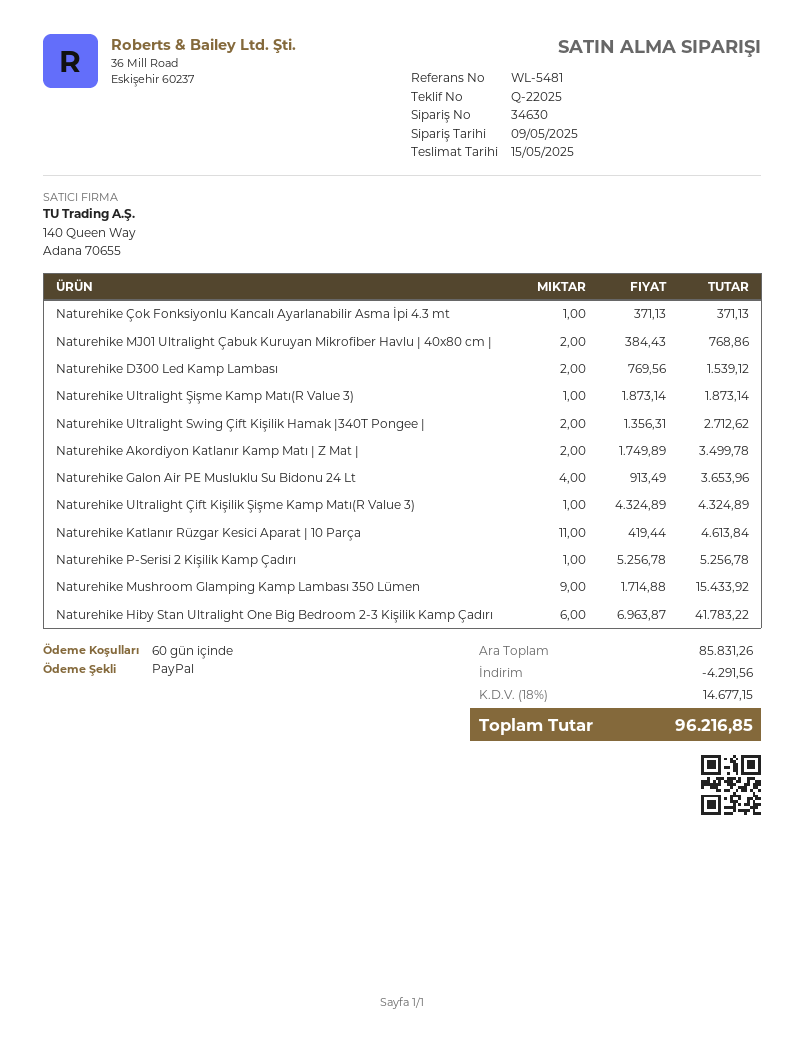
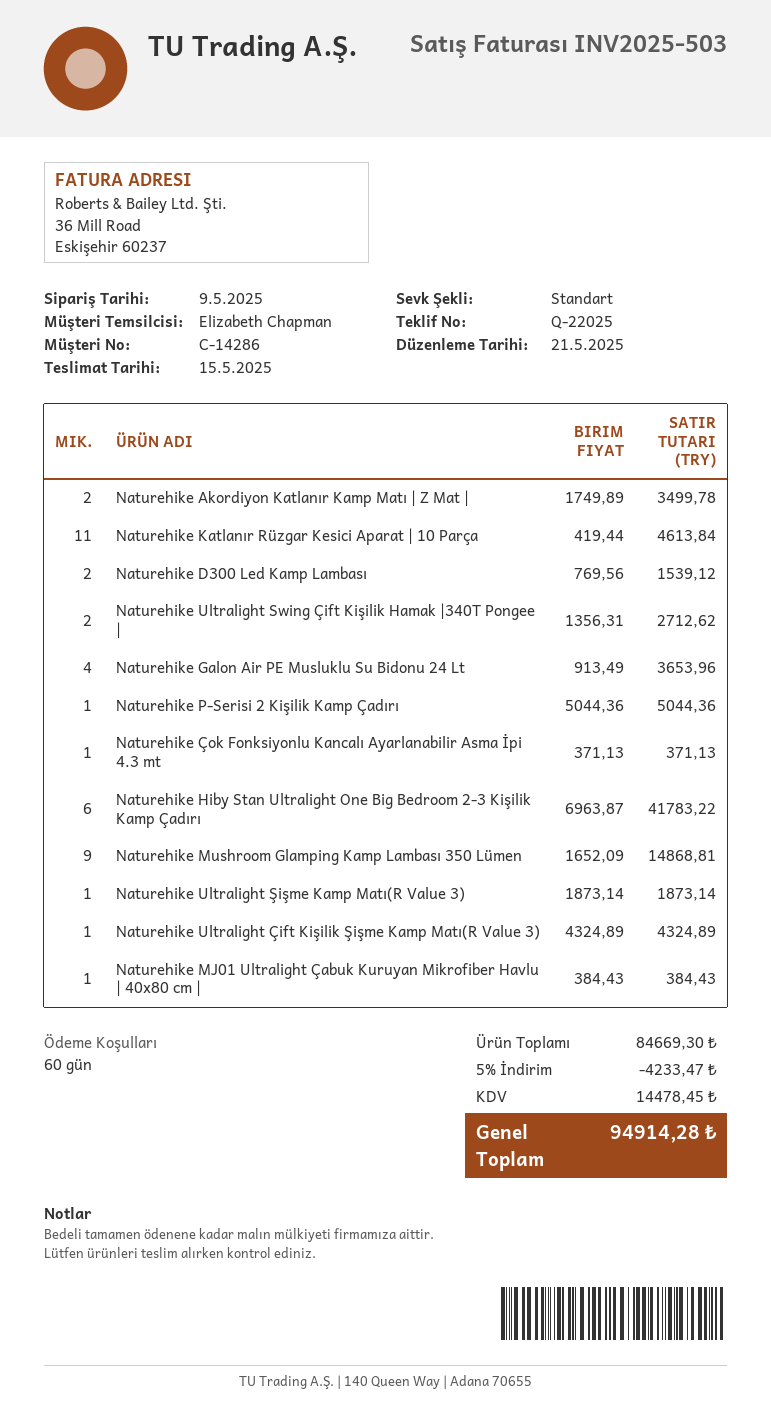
Naturehike MJ01 Ultralight Çabuk Kuruyan Mikrofiber Havlu | 40x80 cm |: 2 x 384.43 = 768.86 -> 1 x 384.43 = 384.43
Naturehike P-Serisi 2 Kişilik Kamp Çadırı: 1 x 5256.78 = 5256.78 -> 1 x 5044.36 = 5044.36
Naturehike Mushroom Glamping Kamp Lambası 350 Lümen: 9 x 1714.88 = 15433.92 -> 9 x 1652.09 = 14868.81
subtotal: 85831.26 -> 84669.30
discount: 4291.56 -> 4233.47
tax: 14677.15 -> 14478.45
total: 96216.85 -> 94914.28

